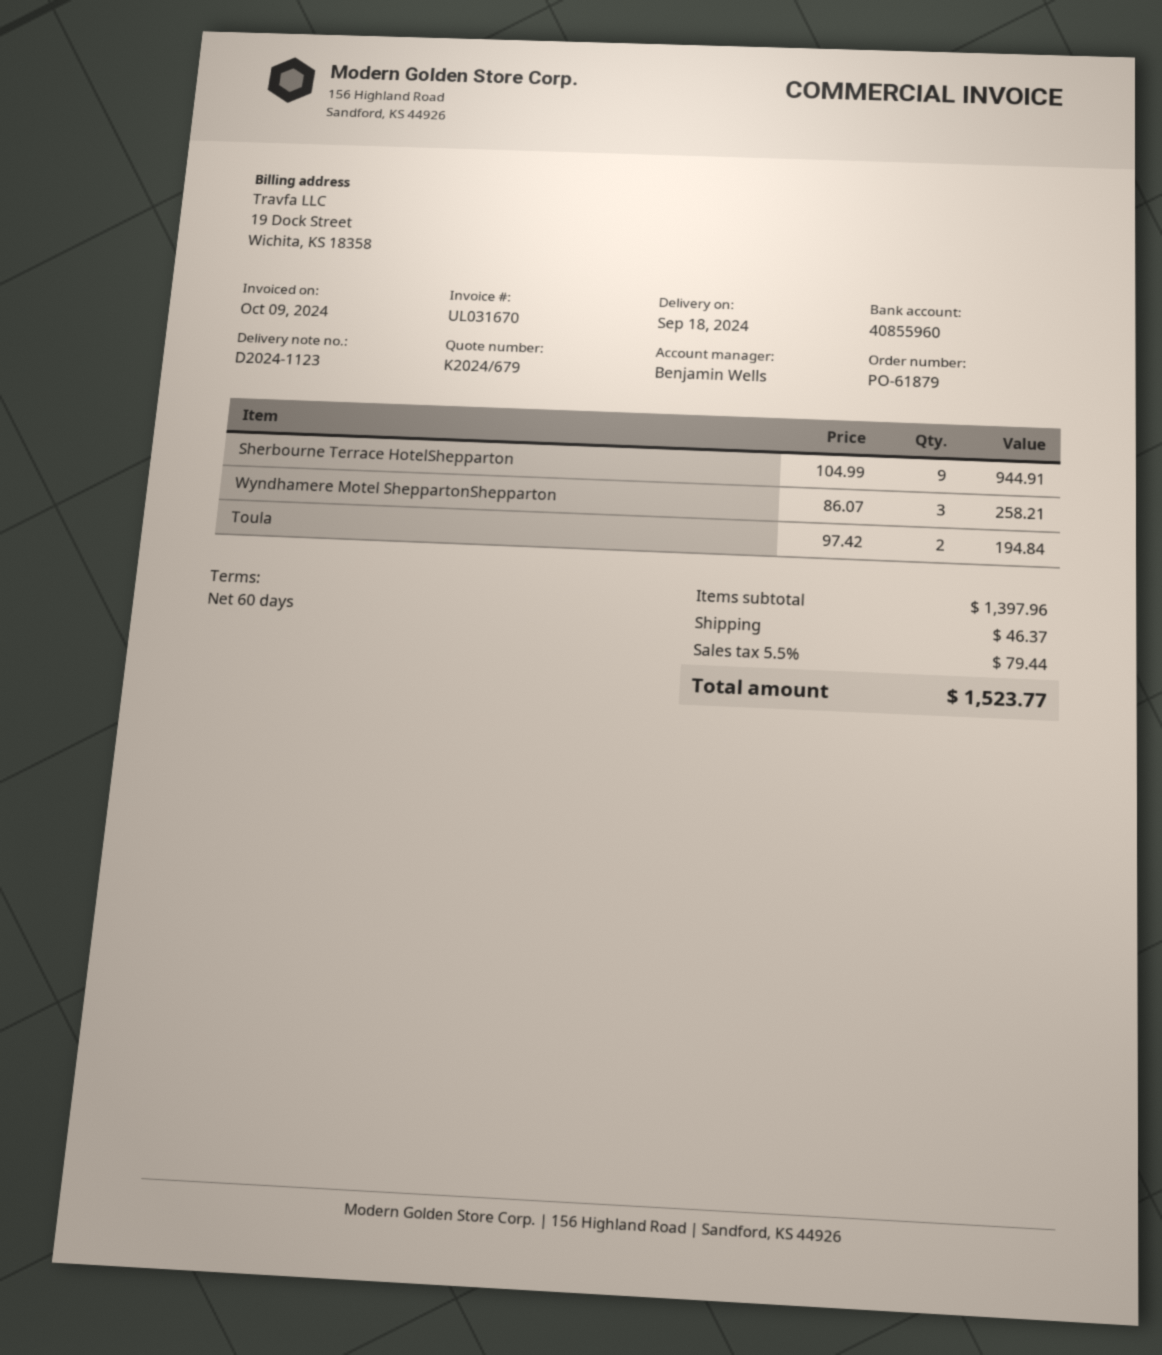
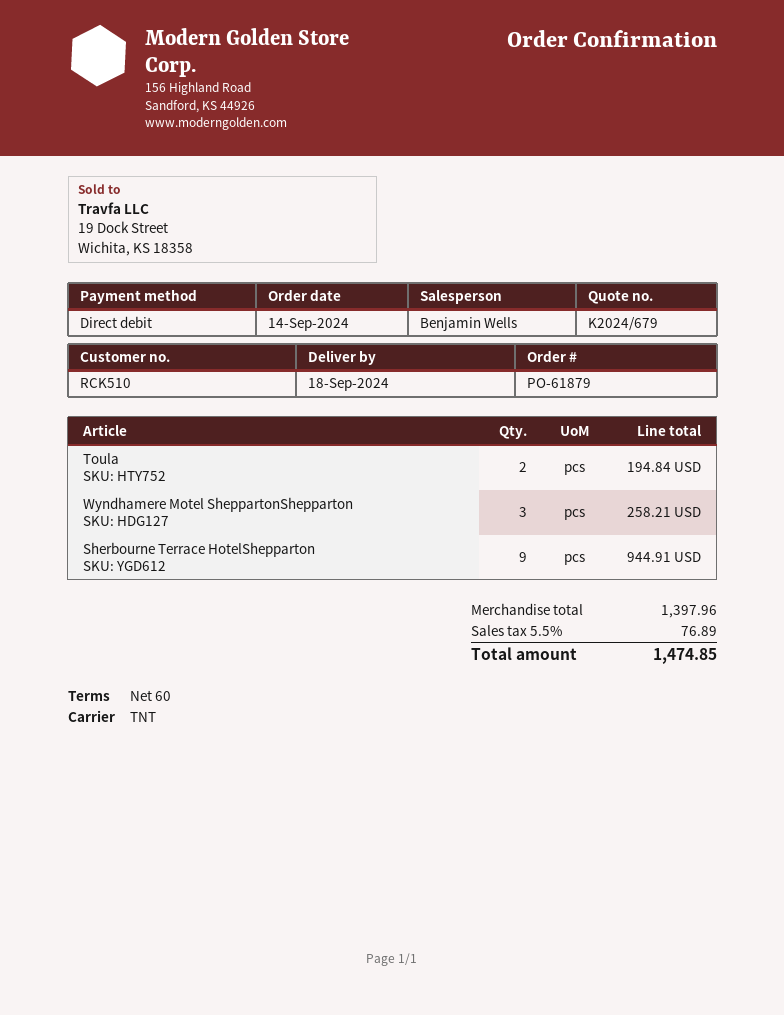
shipping: 46.37 -> none
tax: 5.5% = 79.44 -> 5.5% = 76.89
total: 1523.77 -> 1474.85

